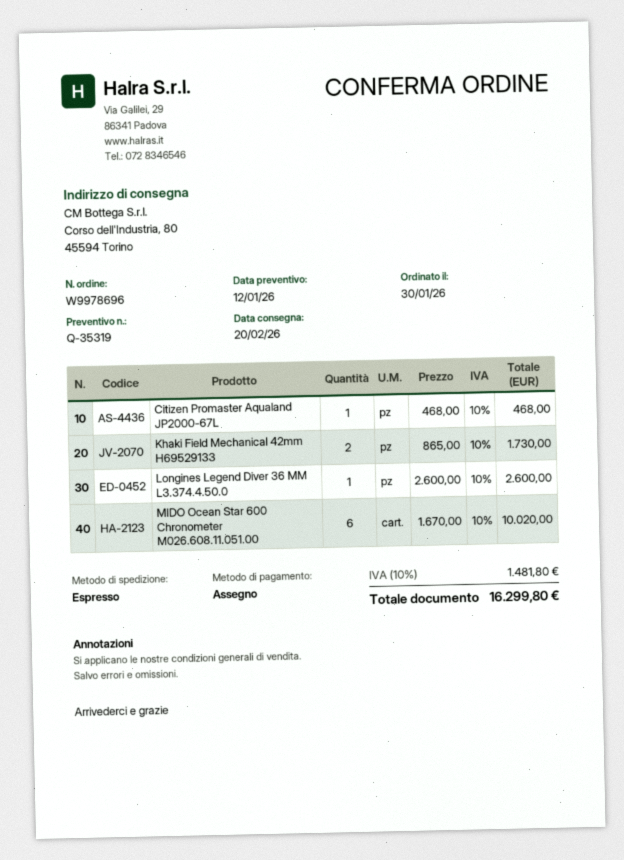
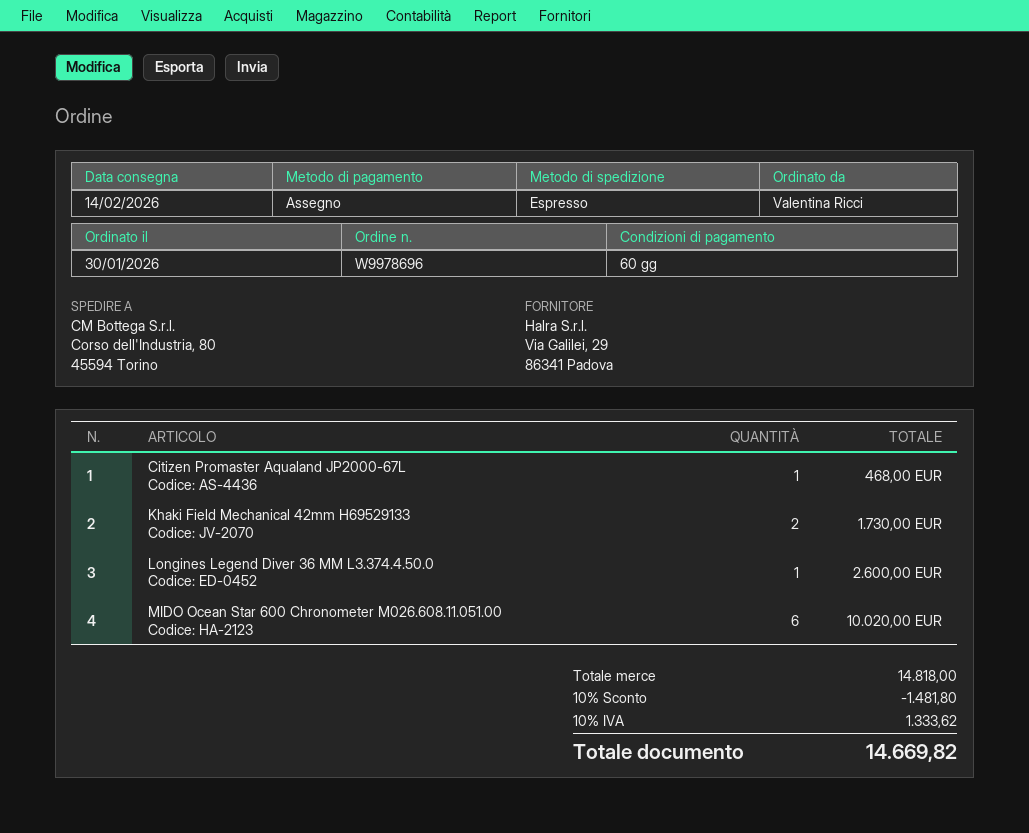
delivery date: 2026-02-20 -> 2026-02-14
discount: none -> 10% = 1481.80
tax: 10% = 1481.80 -> 10% = 1333.62
total: 16299.80 -> 14669.82

